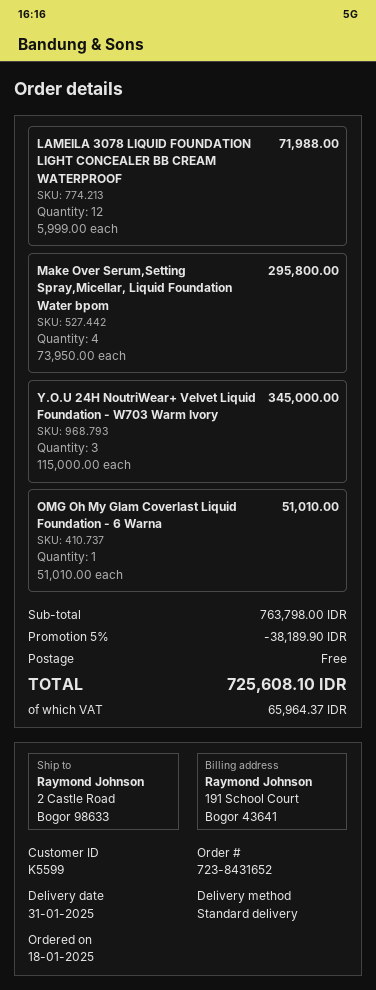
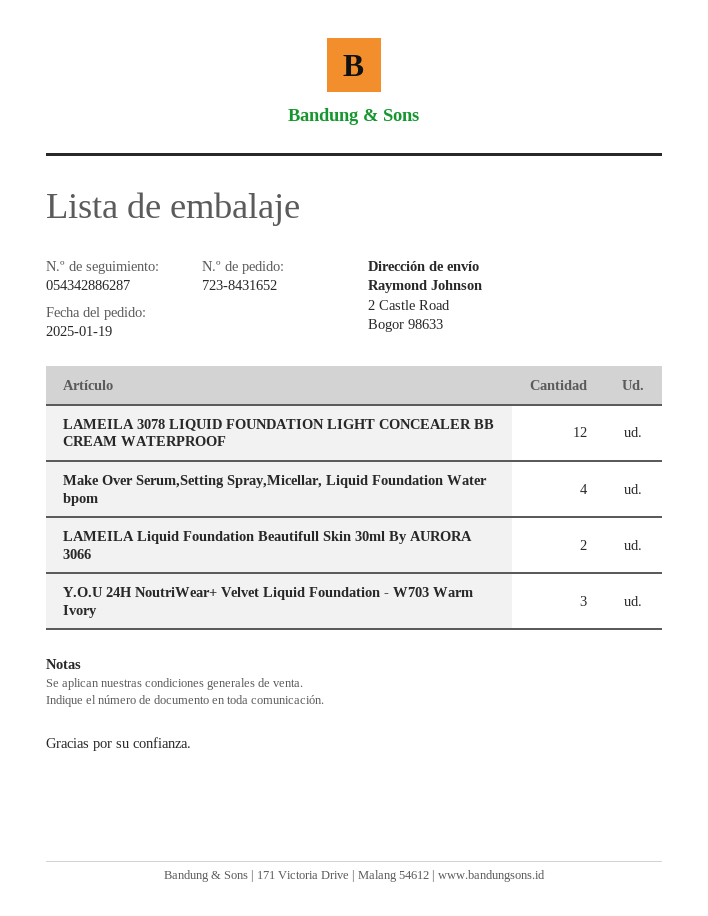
order date: 2025-01-18 -> 2025-01-19
OMG Oh My Glam Coverlast Liquid Foundation - 6 Warna: 1 -> none
LAMEILA Liquid Foundation Beautifull Skin 30ml By AURORA 3066: none -> 2

